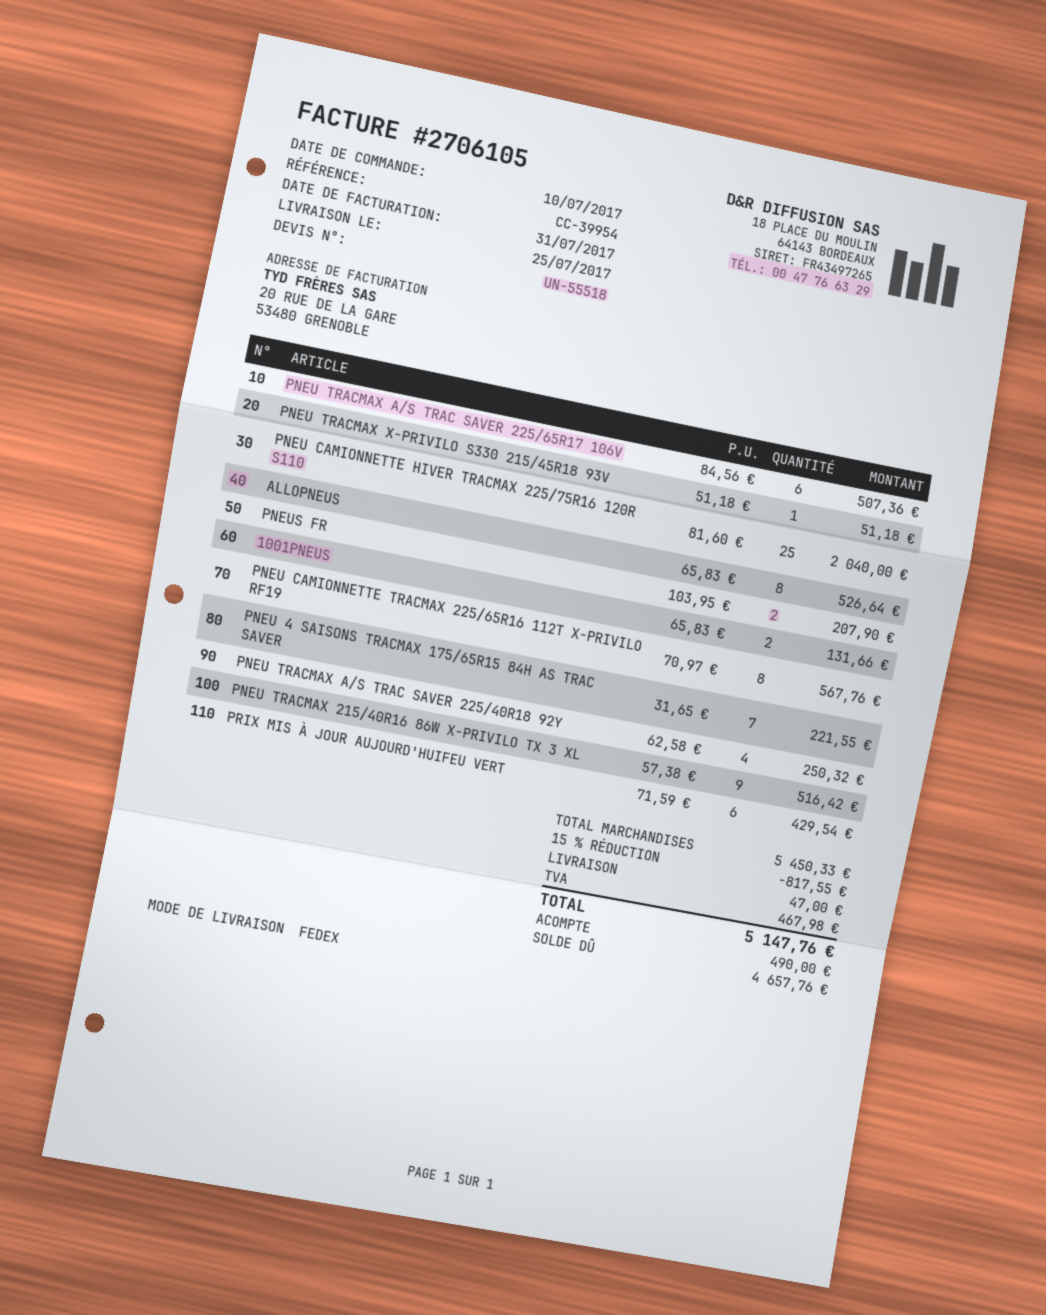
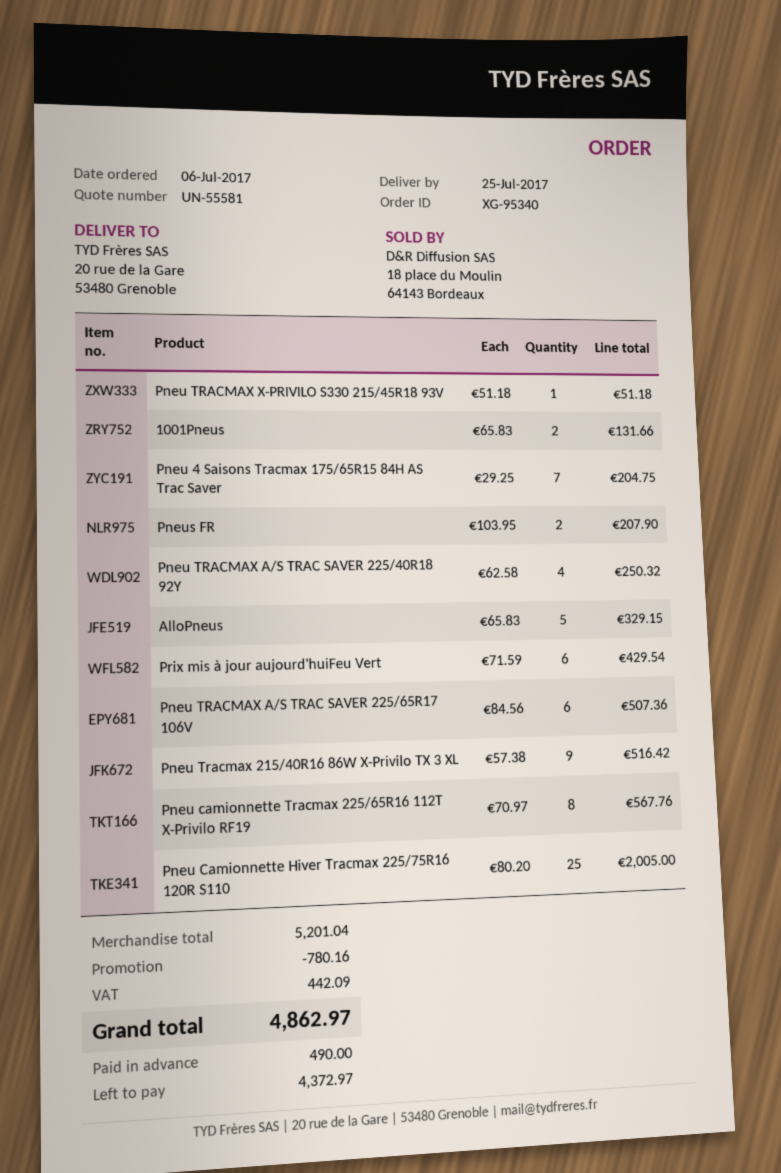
quote number: UN-55518 -> UN-55581
order date: 2017-07-10 -> 2017-07-06
PNEU CAMIONNETTE HIVER TRACMAX 225/75R16 120R S110: 25 x 81.60 = 2040.00 -> 25 x 80.20 = 2005.00
ALLOPNEUS: 8 x 65.83 = 526.64 -> 5 x 65.83 = 329.15
PNEU 4 SAISONS TRACMAX 175/65R15 84H AS TRAC SAVER: 7 x 31.65 = 221.55 -> 7 x 29.25 = 204.75
subtotal: 5450.33 -> 5201.04
discount: 817.55 -> 780.16
shipping: 47.00 -> none
tax: 467.98 -> 442.09
total: 5147.76 -> 4862.97
balance: 4657.76 -> 4372.97

